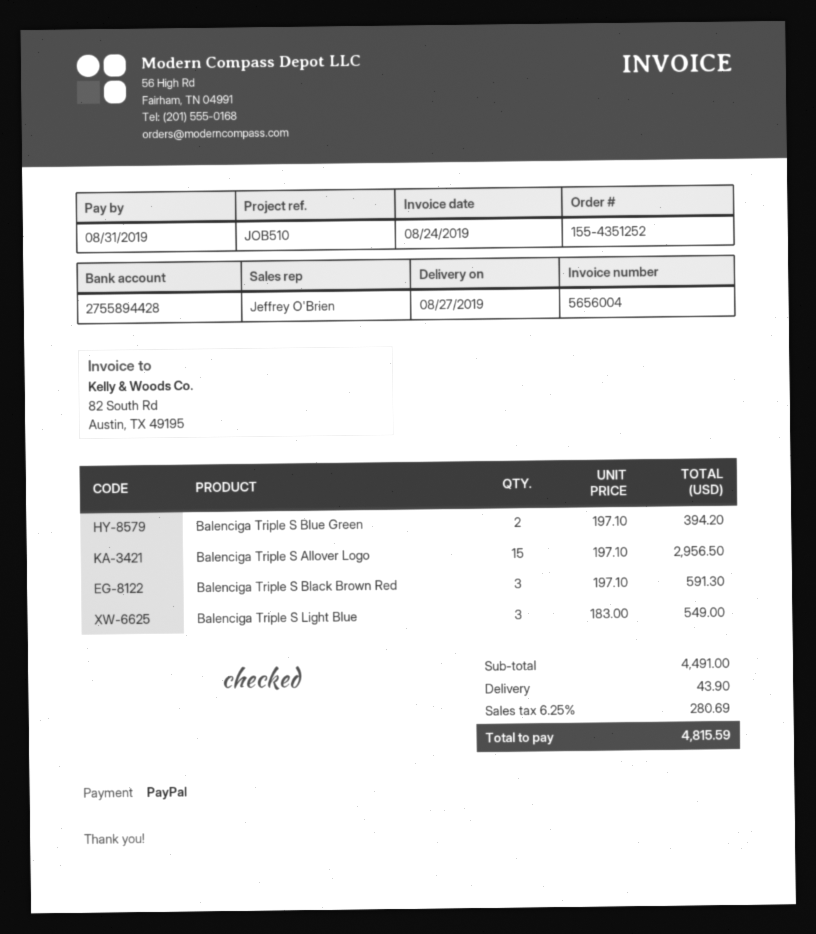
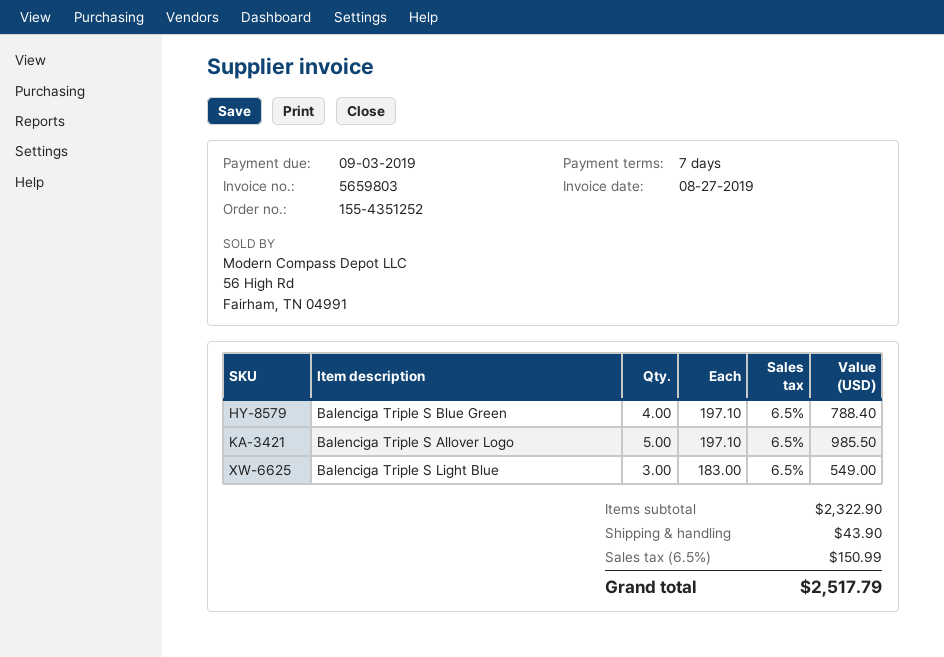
invoice number: 5656004 -> 5659803
invoice date: 2019-08-24 -> 2019-08-27
due date: 2019-08-31 -> 2019-09-03
Balenciga Triple S Blue Green: 2 x 197.10 = 394.20 -> 4 x 197.10 = 788.40
Balenciga Triple S Allover Logo: 15 x 197.10 = 2956.50 -> 5 x 197.10 = 985.50
Balenciga Triple S Black Brown Red: 3 x 197.10 = 591.30 -> none
subtotal: 4491.00 -> 2322.90
tax: 6.25% = 280.69 -> 6.5% = 150.99
total: 4815.59 -> 2517.79

